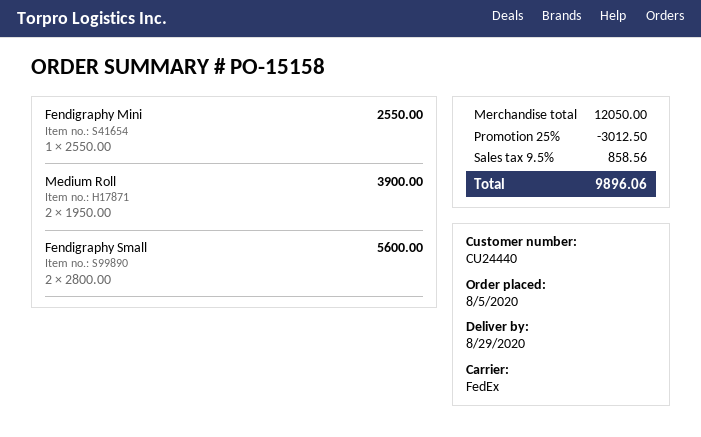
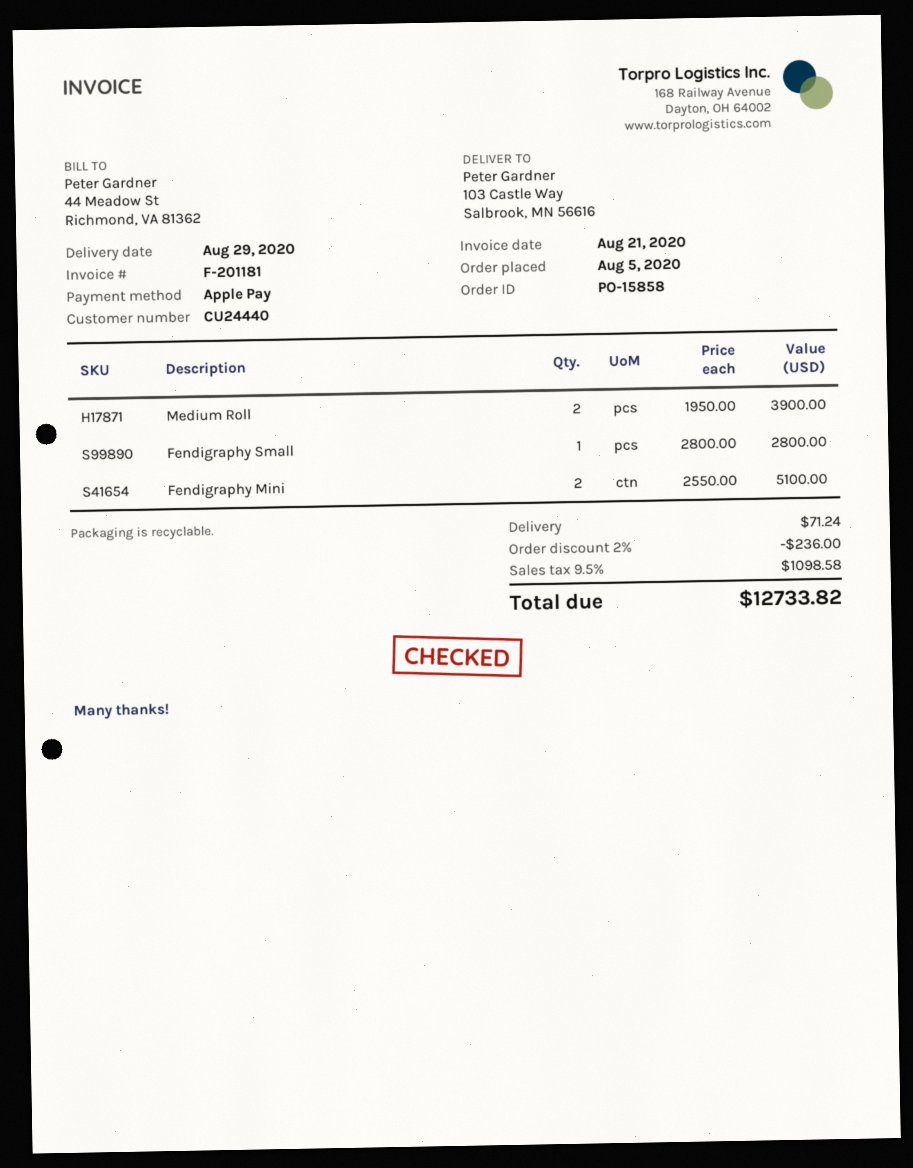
order number: PO-15158 -> PO-15858
Fendigraphy Mini: 1 x 2550.00 = 2550.00 -> 2 x 2550.00 = 5100.00
Fendigraphy Small: 2 x 2800.00 = 5600.00 -> 1 x 2800.00 = 2800.00
discount: 25% = 3012.50 -> 2% = 236.00
shipping: none -> 71.24
tax: 9.5% = 858.56 -> 9.5% = 1098.58
total: 9896.06 -> 12733.82

